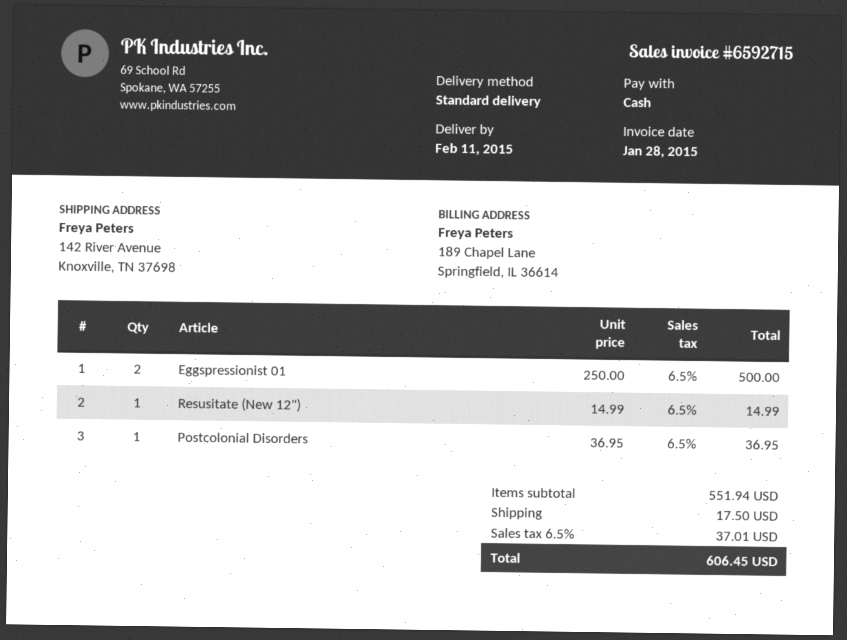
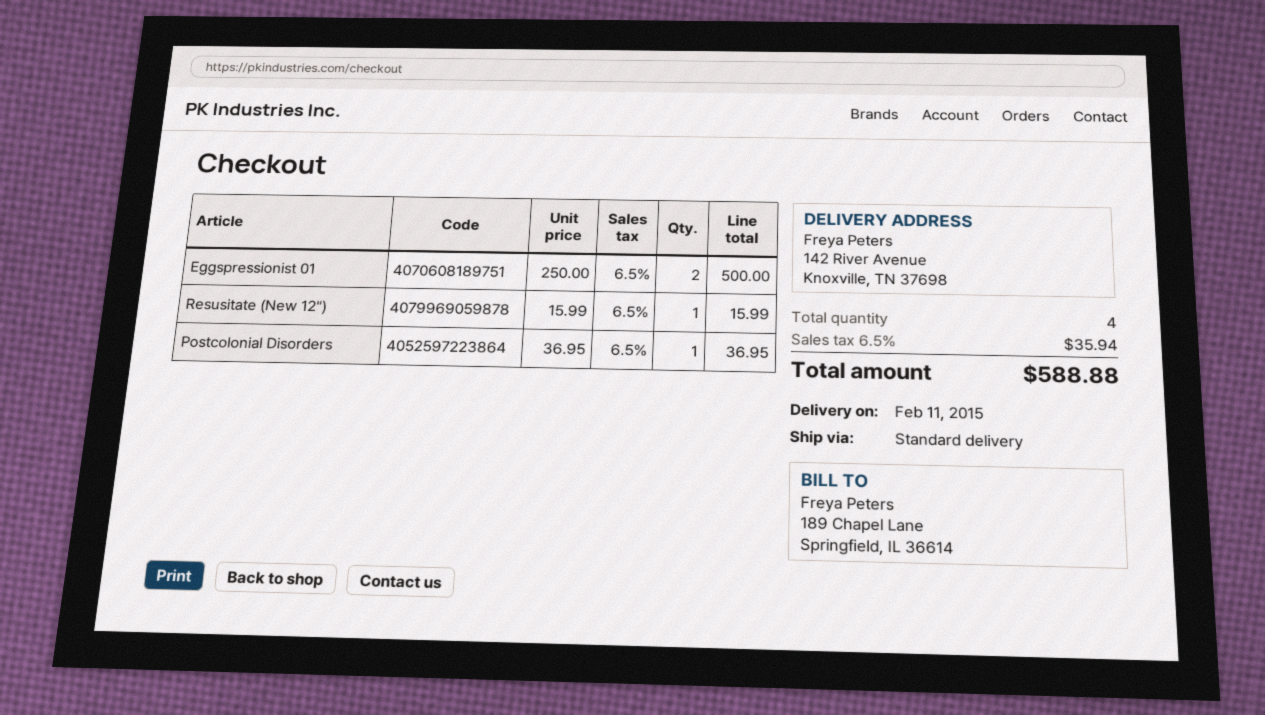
Resusitate (New 12"): 1 x 14.99 = 14.99 -> 1 x 15.99 = 15.99
shipping: 17.50 -> none
tax: 6.5% = 37.01 -> 6.5% = 35.94
total: 606.45 -> 588.88

